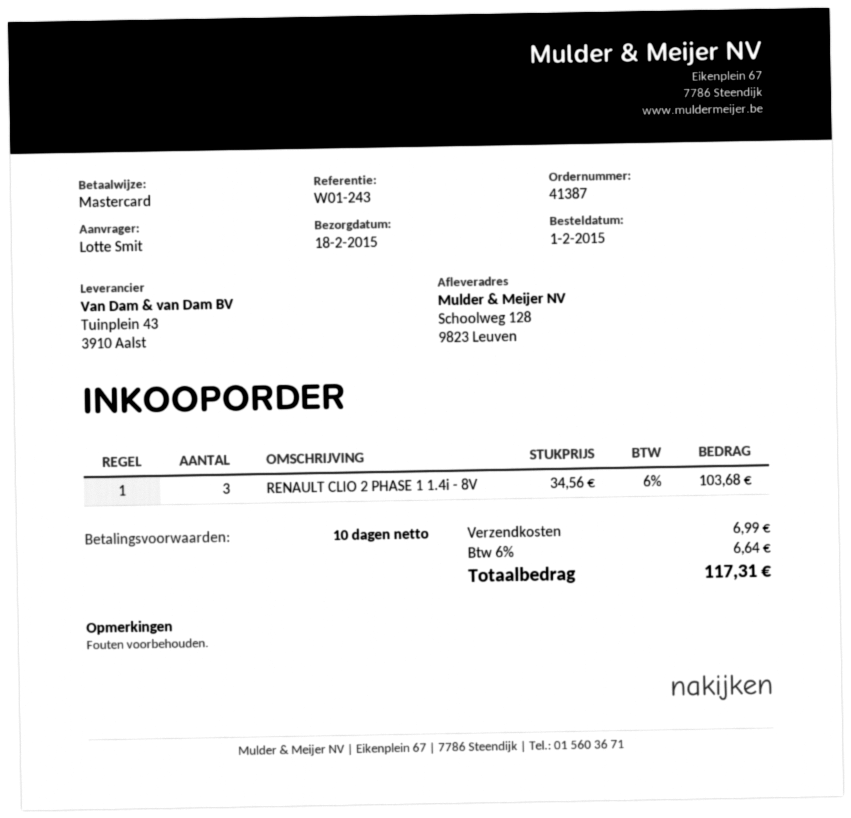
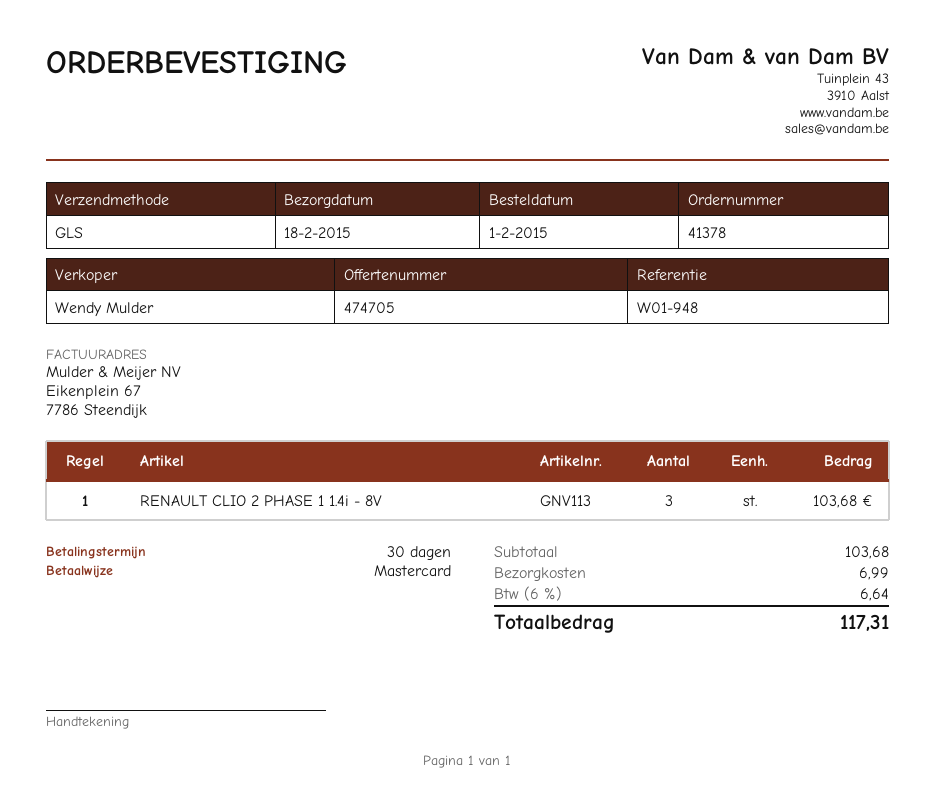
order number: 41387 -> 41378
payment terms: 10 days -> 30 days
reference: W01-243 -> W01-948

